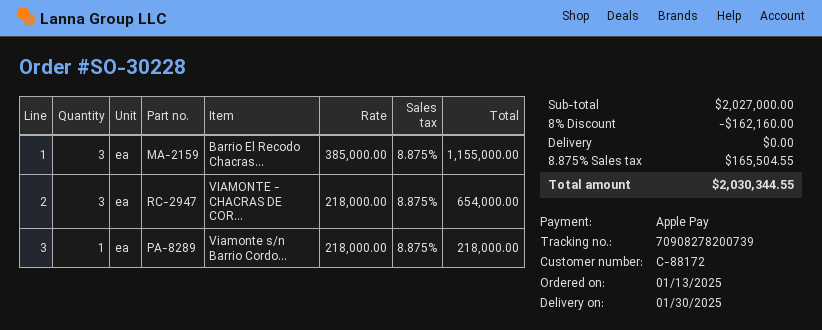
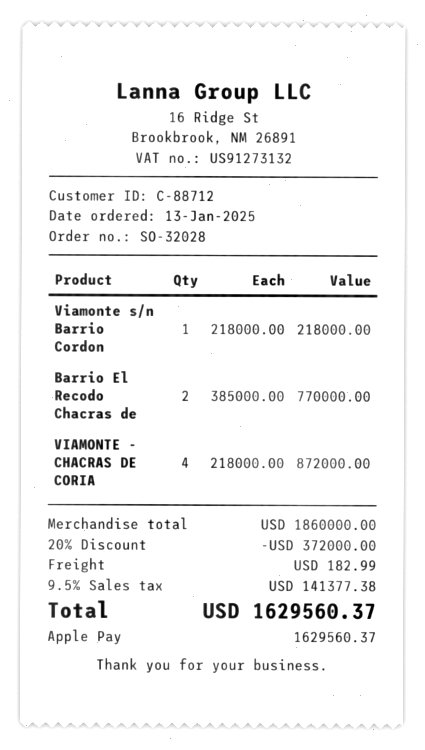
order number: SO-30228 -> SO-32028
customer number: C-88172 -> C-88712
Barrio El Recodo Chacras...: 3 x 385000.00 = 1155000.00 -> 2 x 385000.00 = 770000.00
VIAMONTE - CHACRAS DE COR...: 3 x 218000.00 = 654000.00 -> 4 x 218000.00 = 872000.00
subtotal: 2027000.00 -> 1860000.00
discount: 8% = 162160.00 -> 20% = 372000.00
shipping: 0.00 -> 182.99
tax: 8.875% = 165504.55 -> 9.5% = 141377.38
total: 2030344.55 -> 1629560.37

